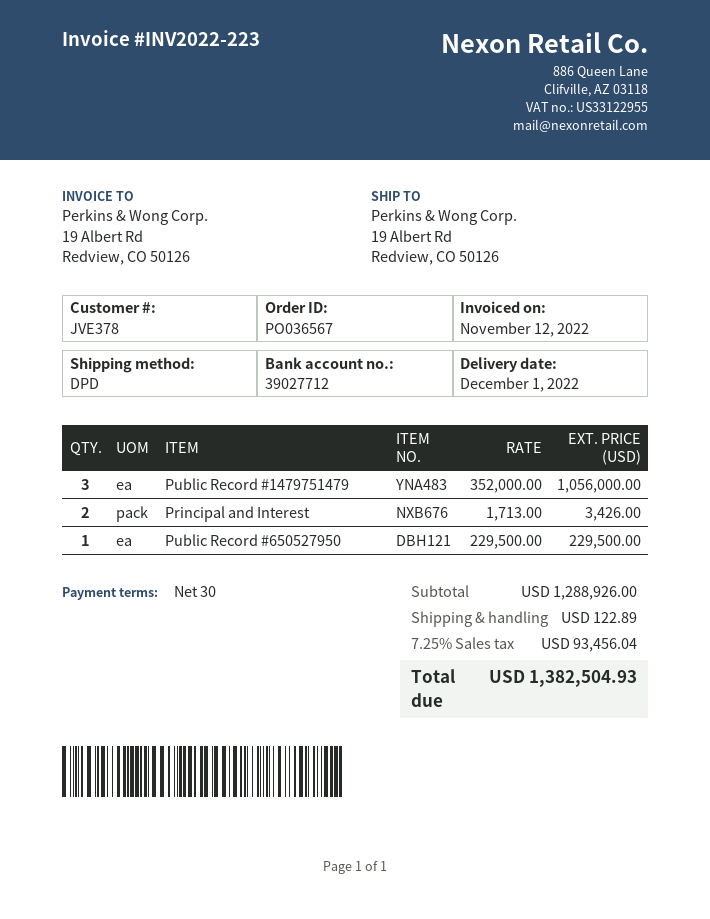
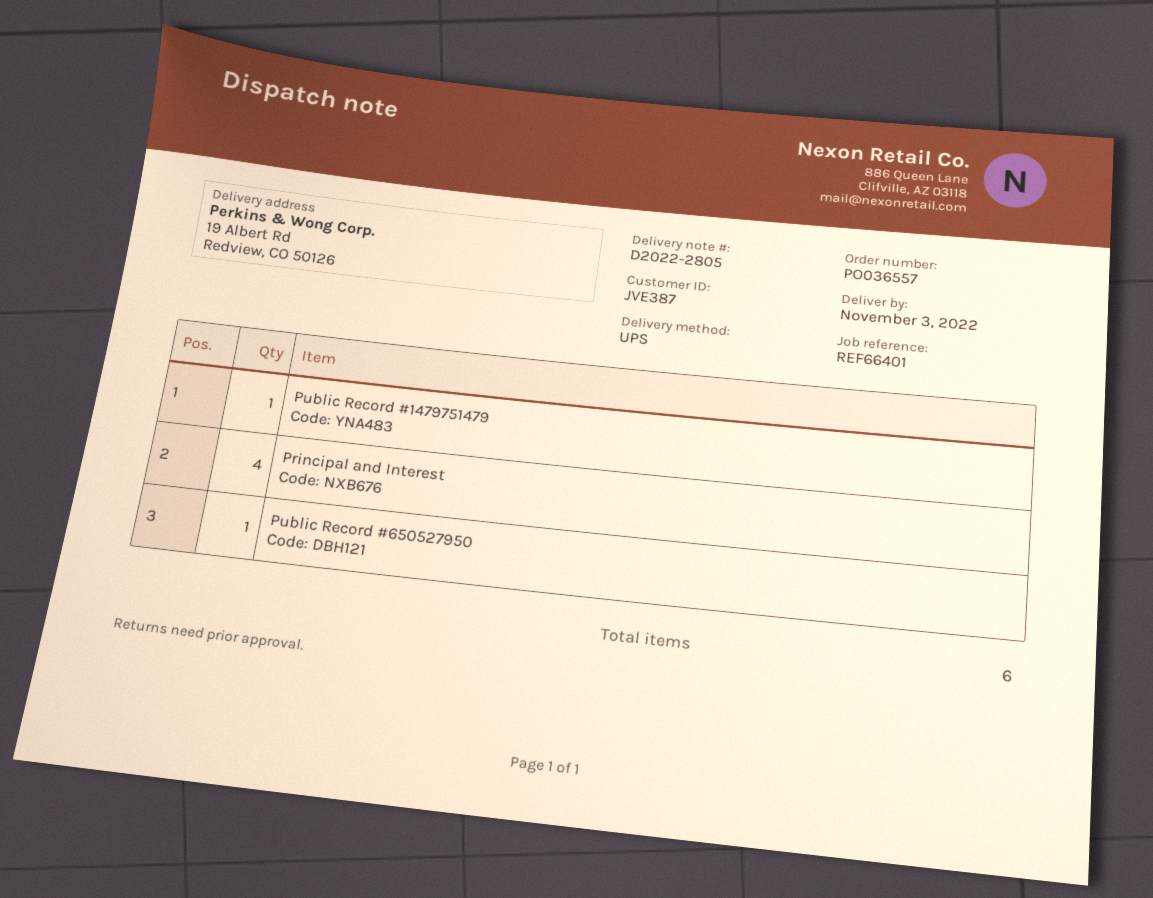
order number: PO036567 -> PO036557
delivery date: 2022-12-01 -> 2022-11-03
customer number: JVE378 -> JVE387
shipping method: DPD -> UPS
Public Record #1479751479: 3 -> 1
Principal and Interest: 2 -> 4

